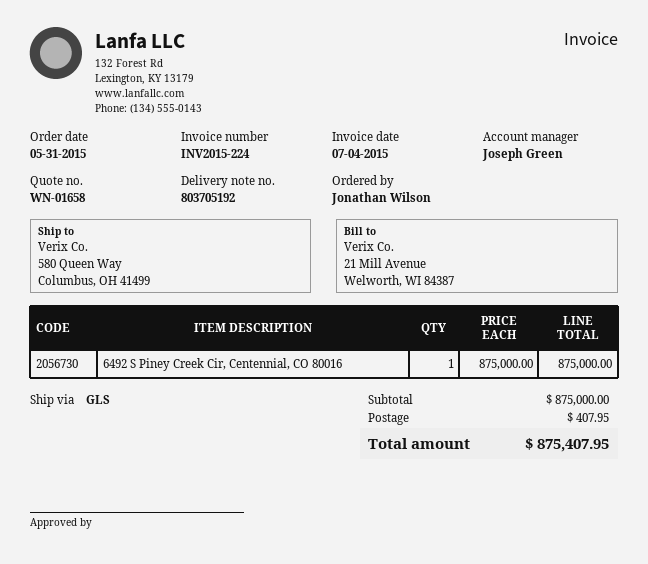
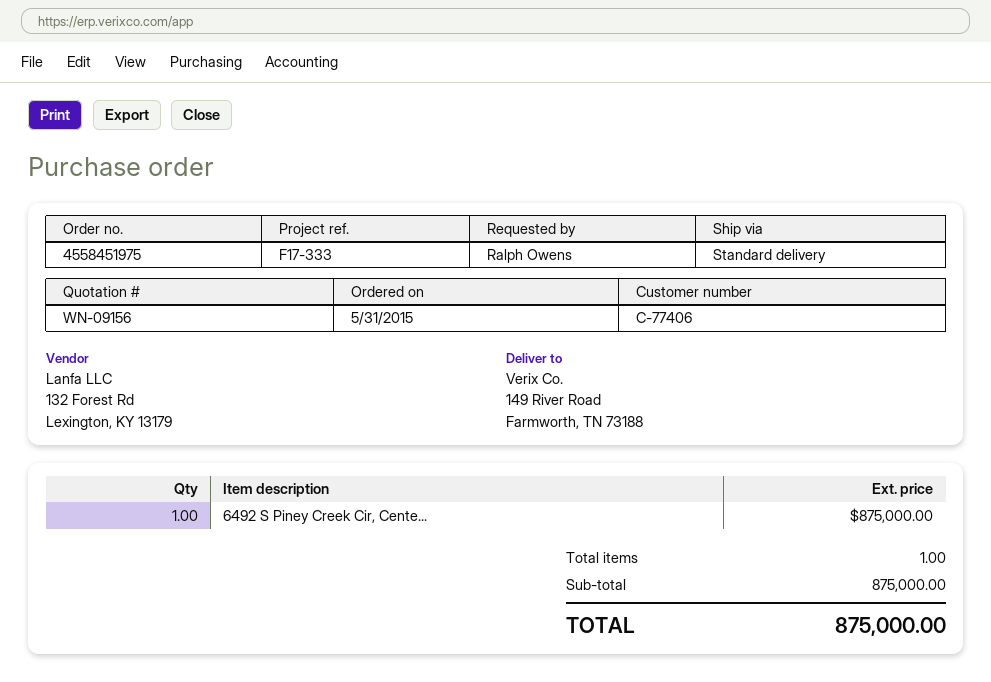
quote number: WN-01658 -> WN-09156
ordered by: Jonathan Wilson -> Ralph Owens
shipping method: GLS -> standard
ship to: 580 Queen Way, Columbus, OH 41499 -> 149 River Road, Farmworth, TN 73188
shipping: 407.95 -> none
total: 875407.95 -> 875000.00

